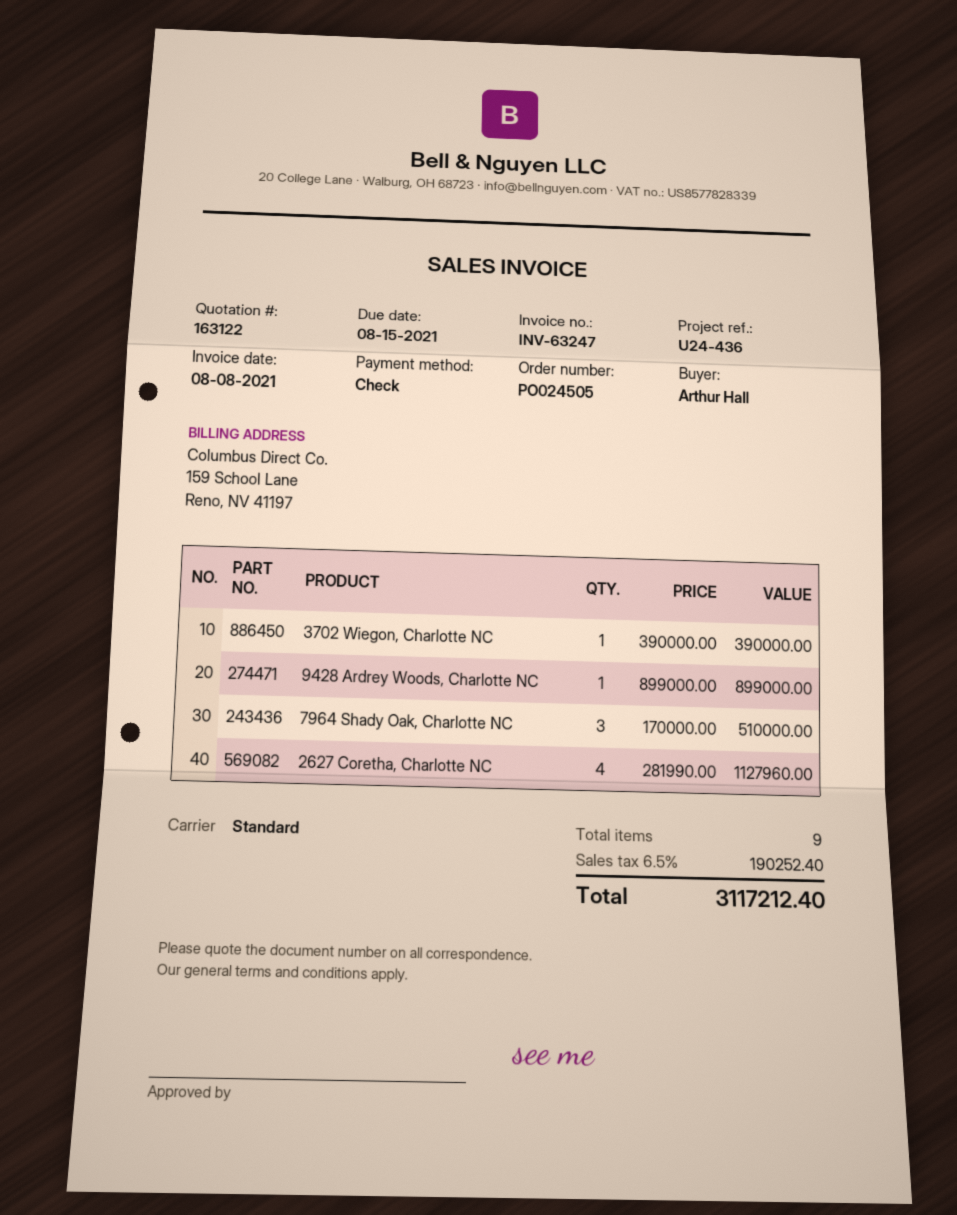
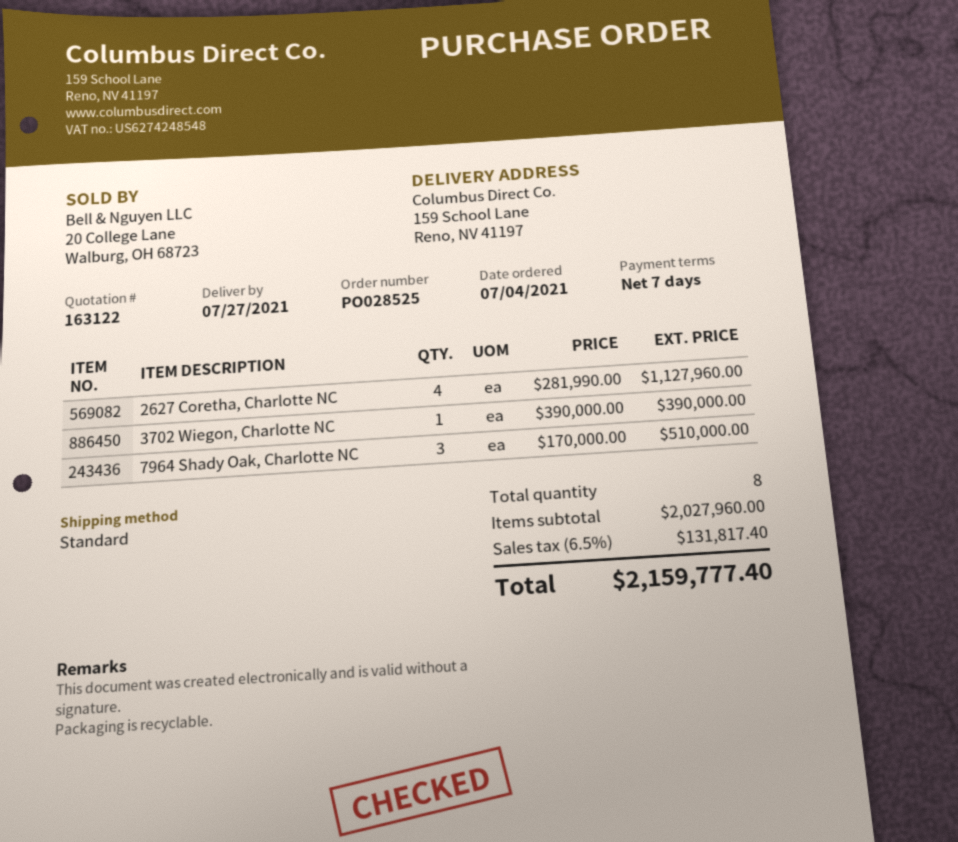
order number: PO024505 -> PO028525
9428 Ardrey Woods, Charlotte NC: 1 x 899000.00 = 899000.00 -> none
total quantity: 9 -> 8
tax: 6.5% = 190252.40 -> 6.5% = 131817.40
total: 3117212.40 -> 2159777.40

